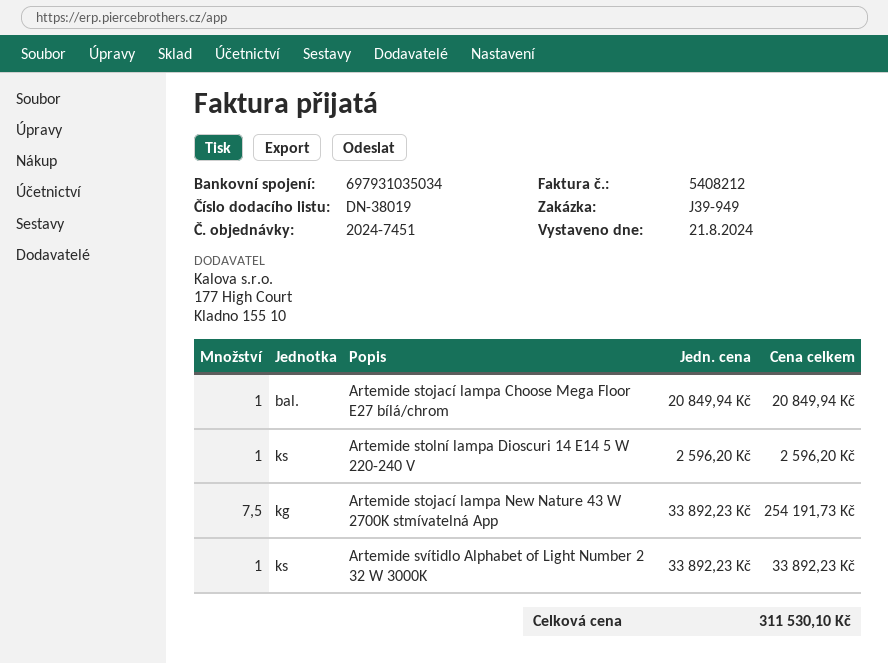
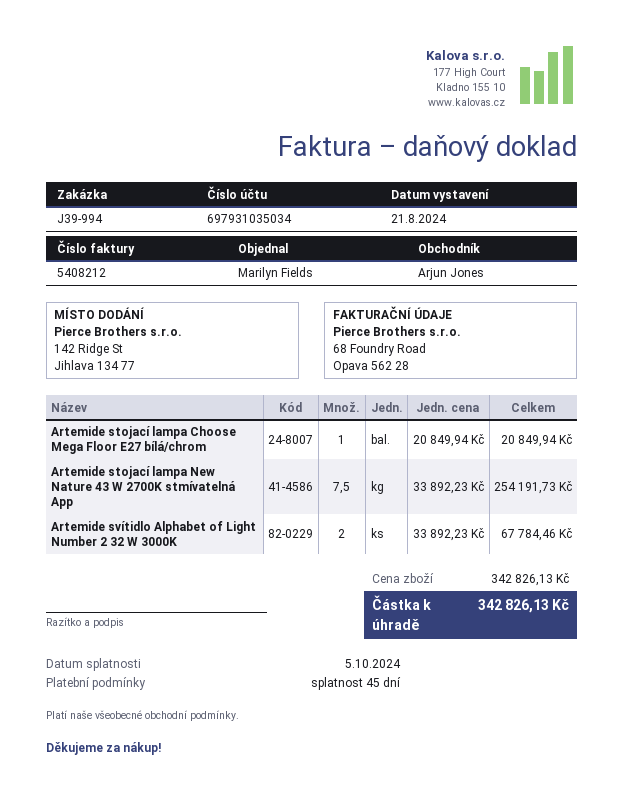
reference: J39-949 -> J39-994
Artemide stolní lampa Dioscuri 14 E14 5 W 220-240 V: 1 x 2596.20 = 2596.20 -> none
Artemide svítidlo Alphabet of Light Number 2 32 W 3000K: 1 x 33892.23 = 33892.23 -> 2 x 33892.23 = 67784.46
total: 311530.10 -> 342826.13

